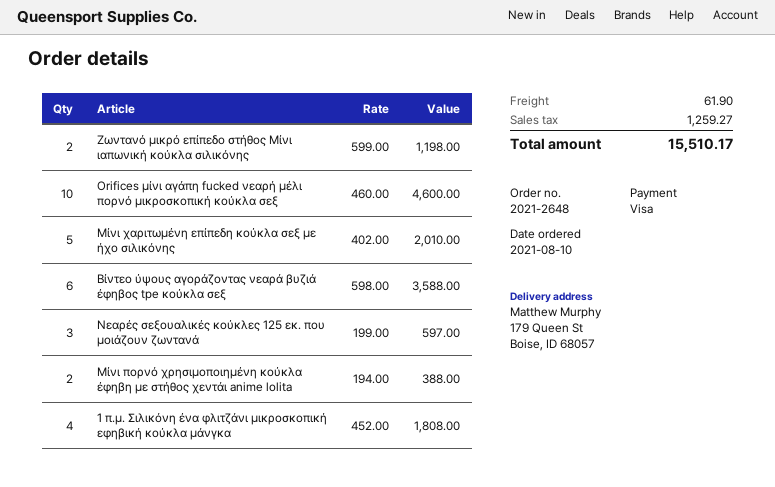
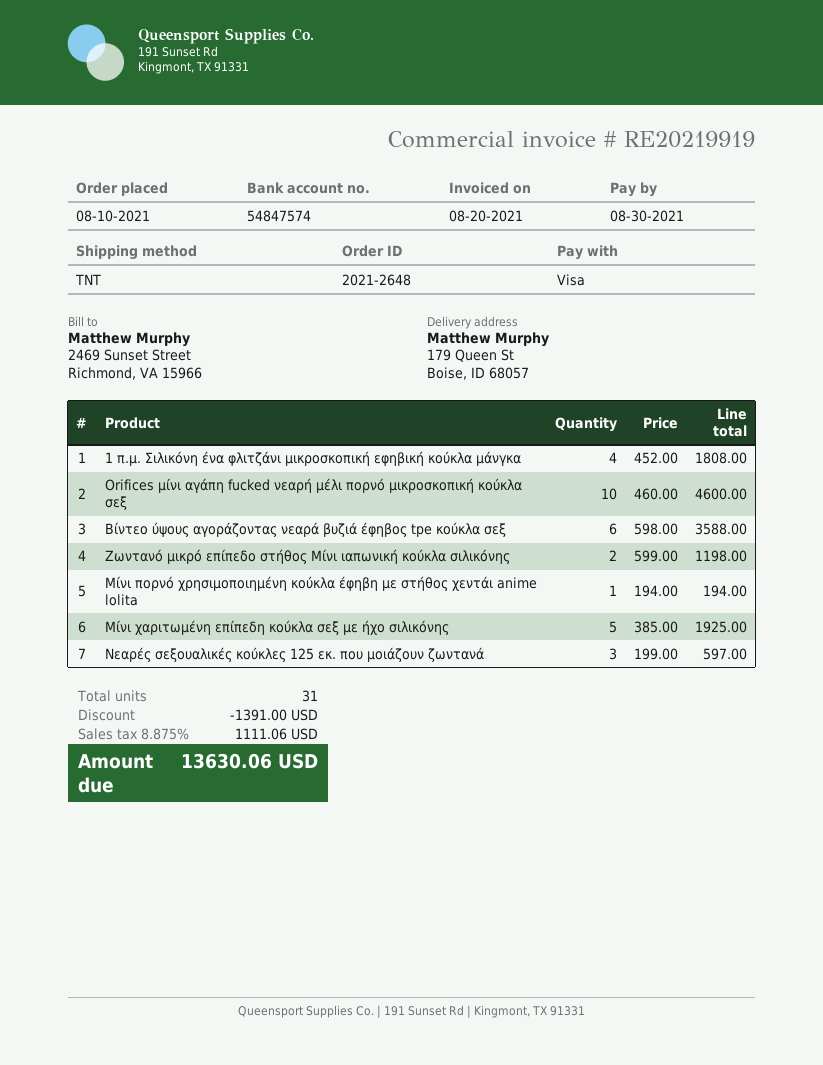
Μίνι χαριτωμένη επίπεδη κούκλα σεξ με ήχο σιλικόνης: 5 x 402.00 = 2010.00 -> 5 x 385.00 = 1925.00
Μίνι πορνό χρησιμοποιημένη κούκλα έφηβη με στήθος χεντάι anime lolita: 2 x 194.00 = 388.00 -> 1 x 194.00 = 194.00
discount: none -> 1391.00
shipping: 61.90 -> none
tax: 1259.27 -> 1111.06
total: 15510.17 -> 13630.06

